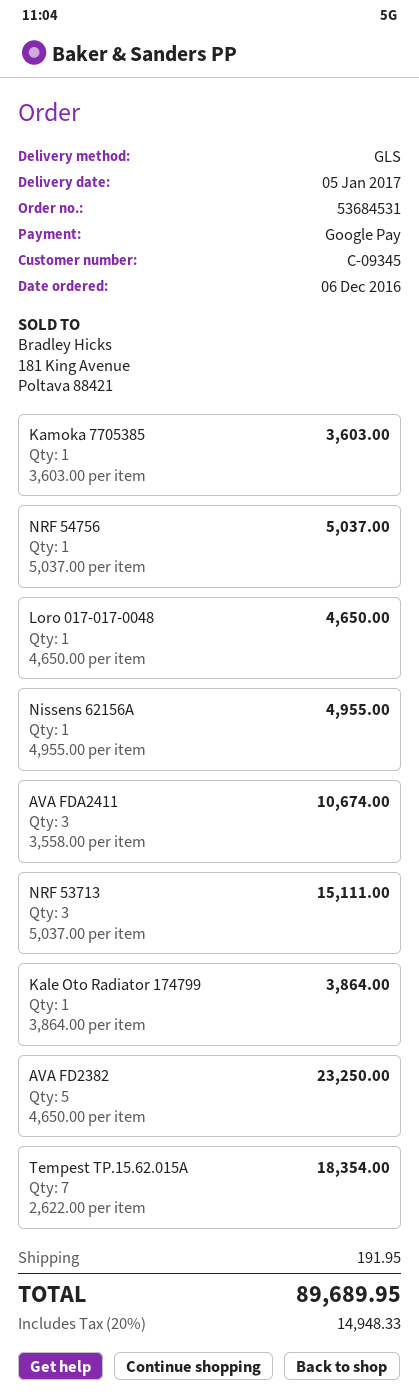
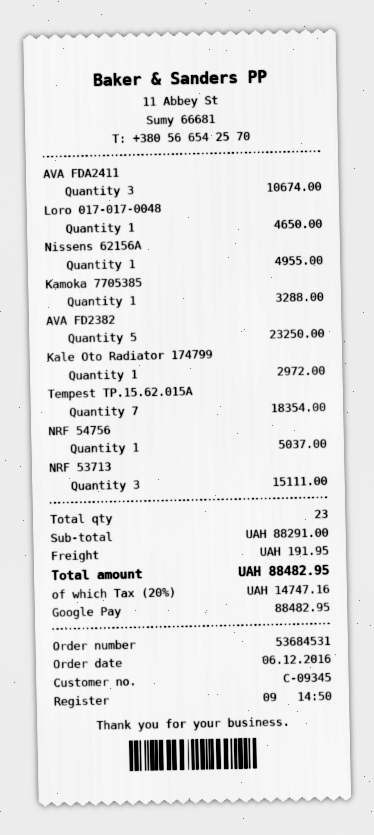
Kamoka 7705385: 1 for 3603.00 -> 1 for 3288.00
Kale Oto Radiator 174799: 1 for 3864.00 -> 1 for 2972.00
tax: 20% = 14948.33 -> 20% = 14747.16
total: 89689.95 -> 88482.95

